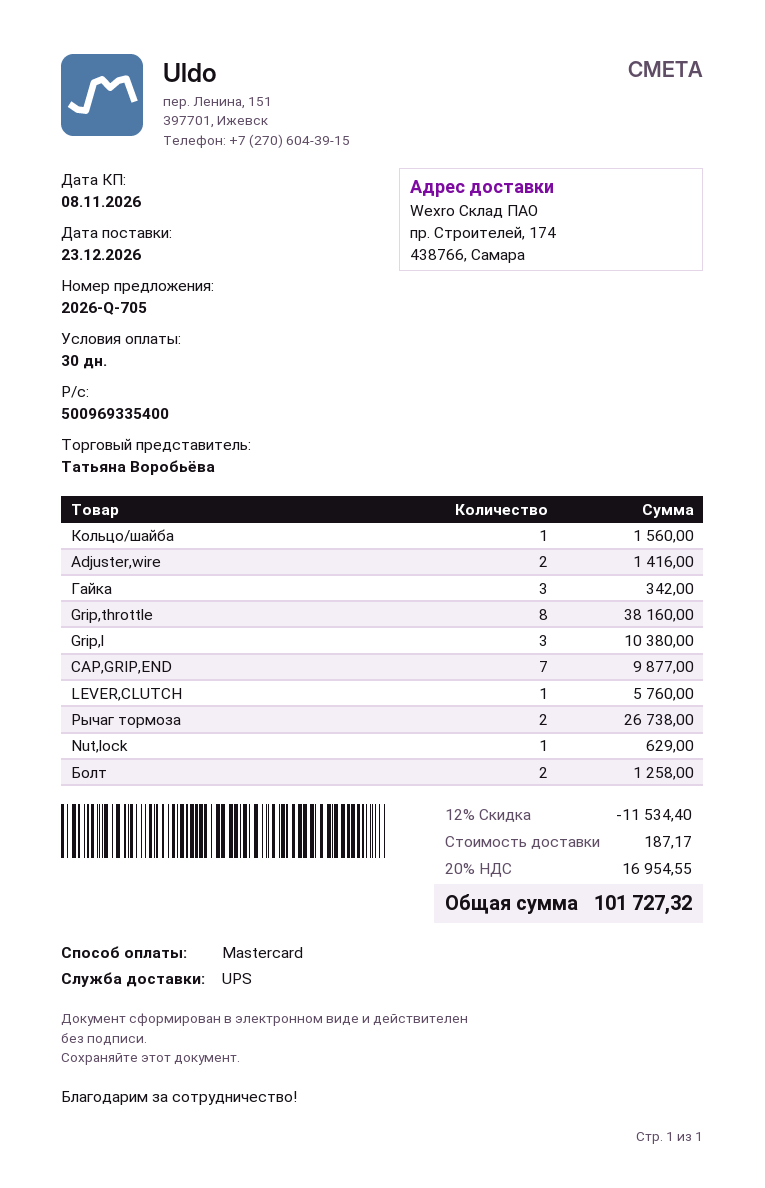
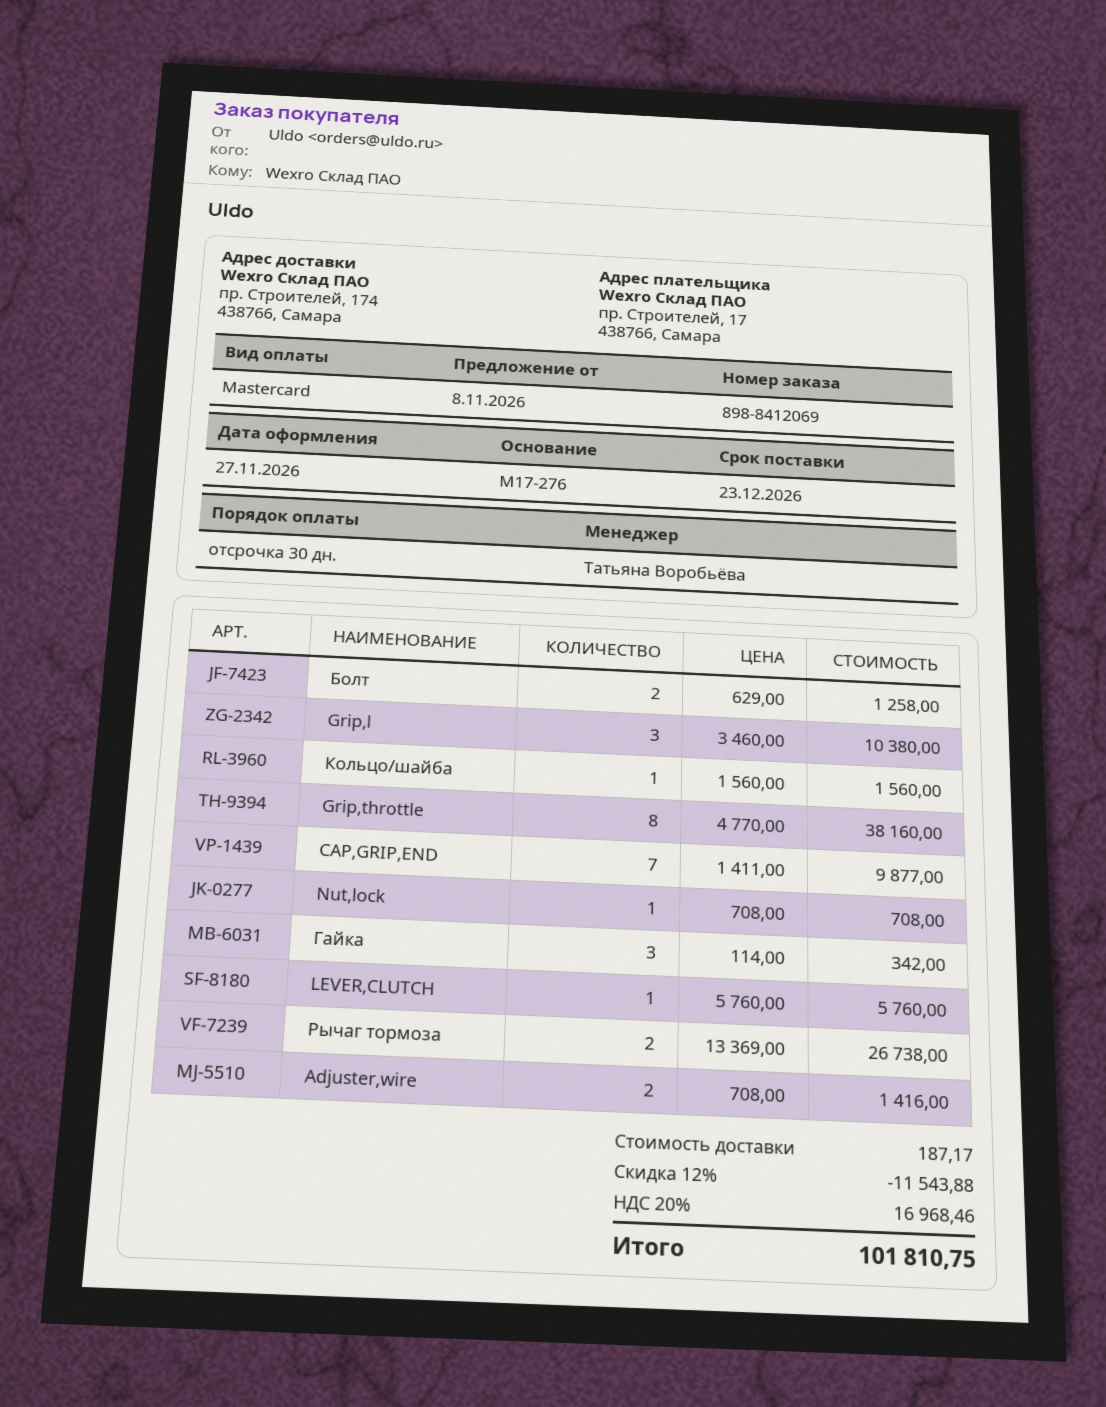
Nut,lock: 1 for 629.00 -> 1 for 708.00
discount: 12% = 11534.40 -> 12% = 11543.88
tax: 20% = 16954.55 -> 20% = 16968.46
total: 101727.32 -> 101810.75

